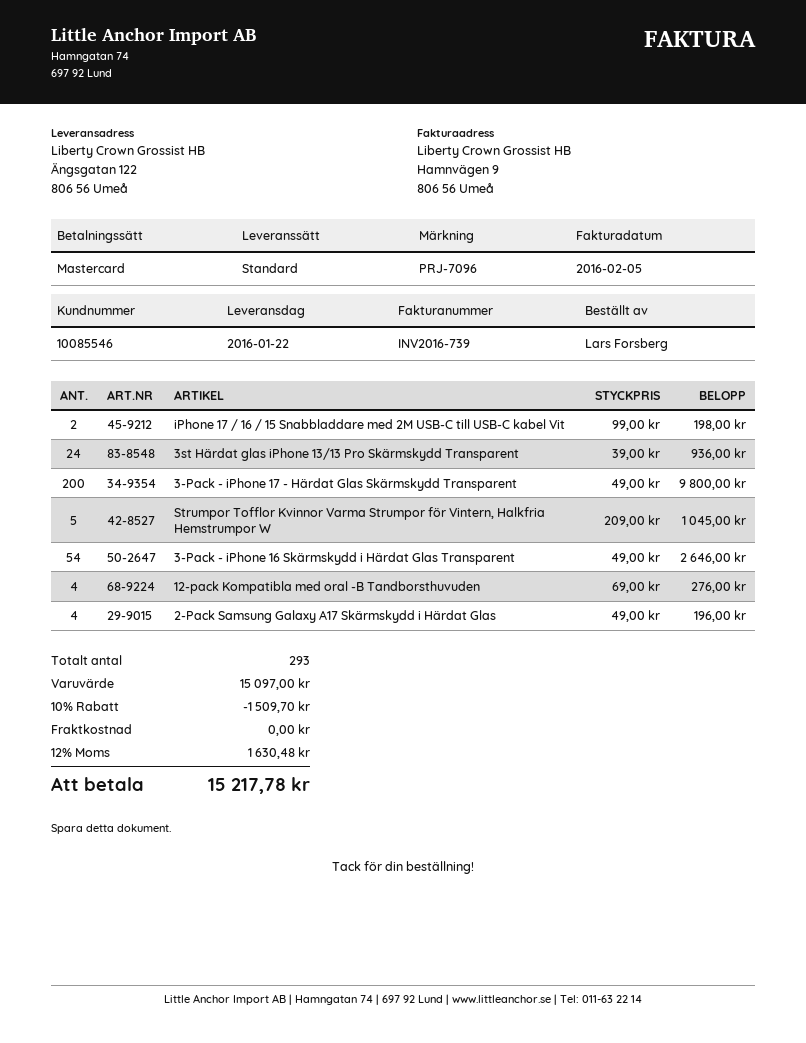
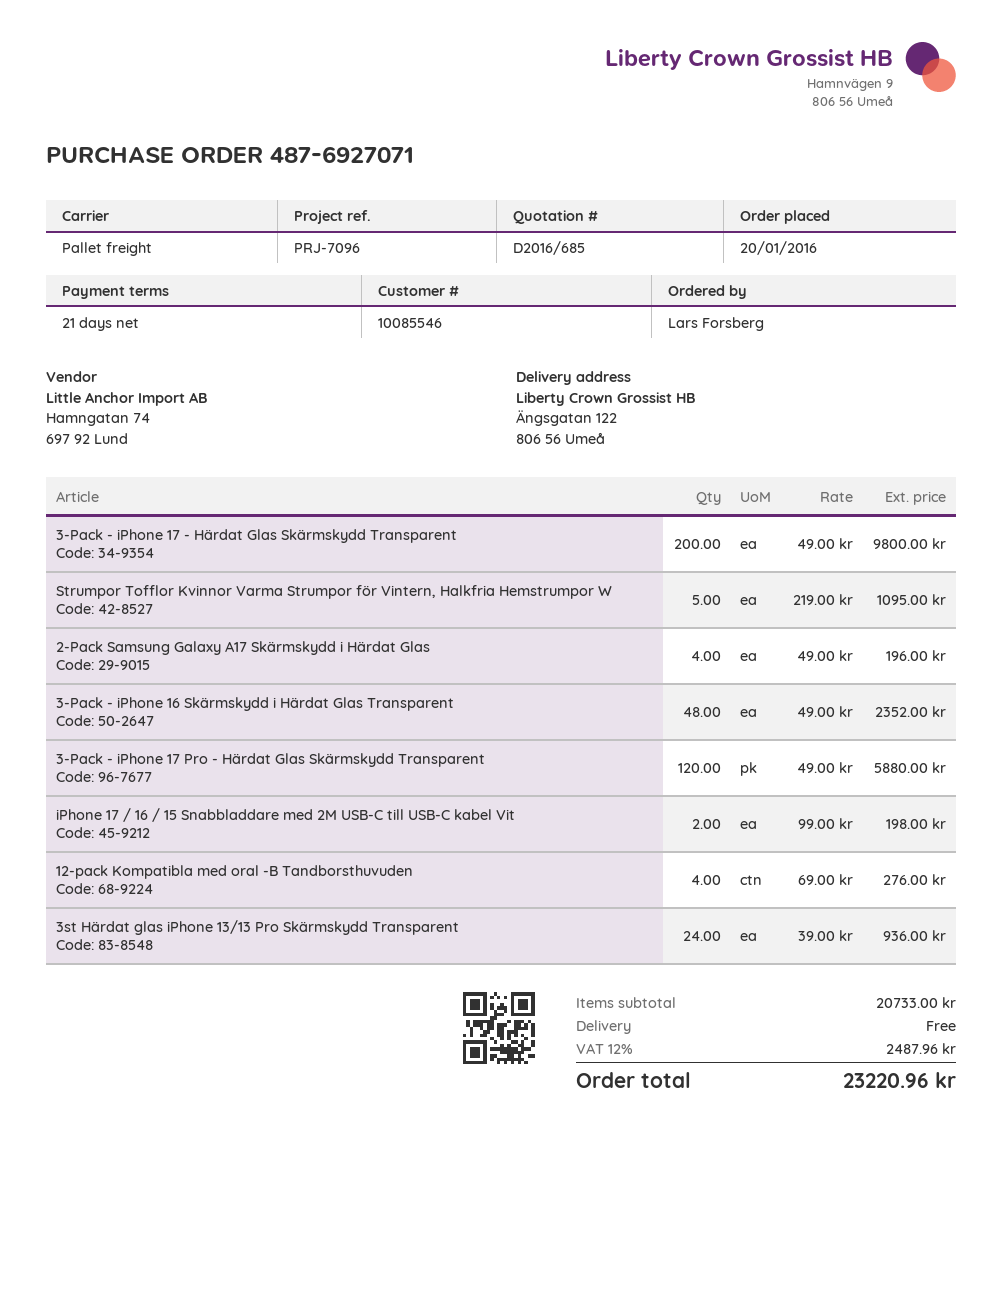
shipping method: standard -> pallet freight
Strumpor Tofflor Kvinnor Varma Strumpor för Vintern, Halkfria Hemstrumpor W: 5 x 209.00 = 1045.00 -> 5 x 219.00 = 1095.00
3-Pack - iPhone 16 Skärmskydd i Härdat Glas Transparent: 54 x 49.00 = 2646.00 -> 48 x 49.00 = 2352.00
3-Pack - iPhone 17 Pro - Härdat Glas Skärmskydd Transparent: none -> 120 x 49.00 = 5880.00
subtotal: 15097.00 -> 20733.00
discount: 10% = 1509.70 -> none
tax: 12% = 1630.48 -> 12% = 2487.96
total: 15217.78 -> 23220.96

